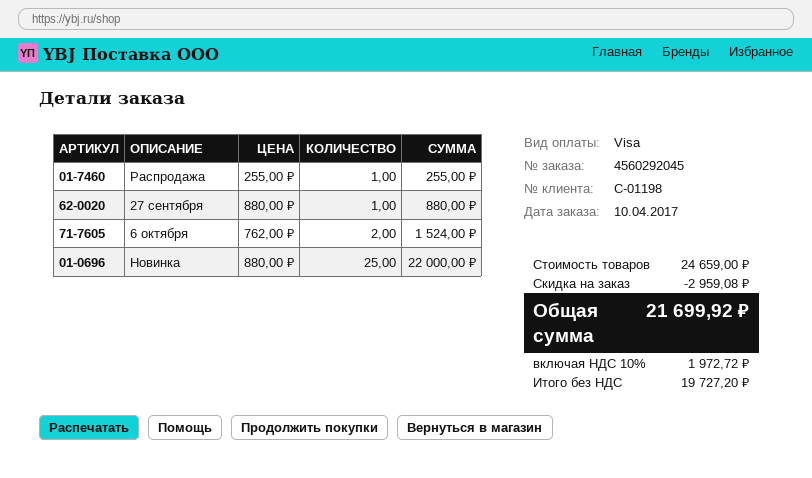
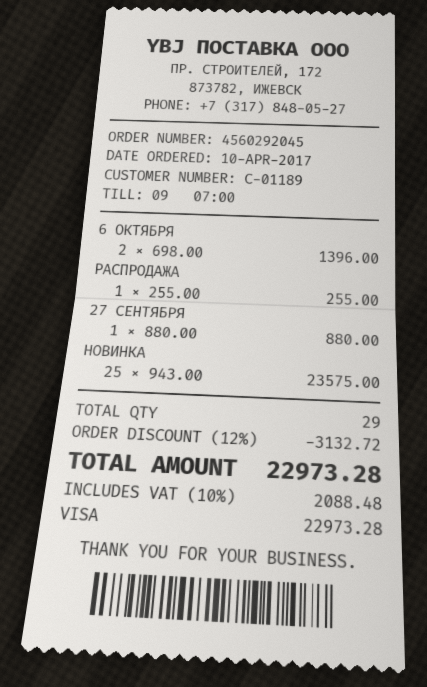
customer number: C-01198 -> C-01189
6 октября: 2 x 762.00 = 1524.00 -> 2 x 698.00 = 1396.00
Новинка: 25 x 880.00 = 22000.00 -> 25 x 943.00 = 23575.00
discount: 2959.08 -> 3132.72
tax: 10% = 1972.72 -> 10% = 2088.48
total: 21699.92 -> 22973.28

